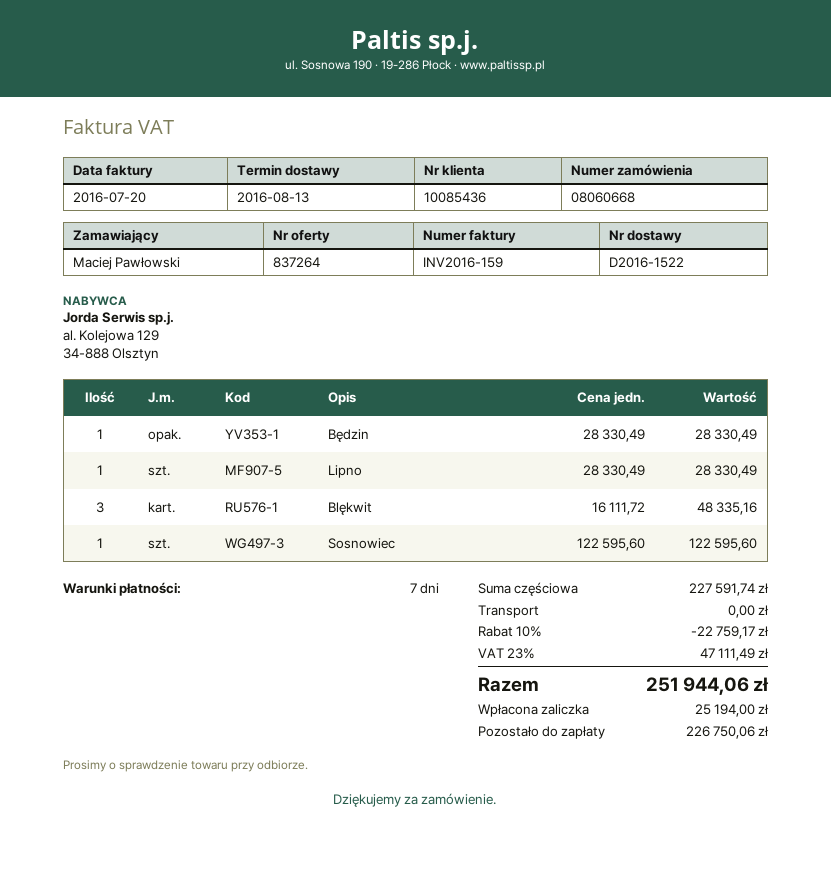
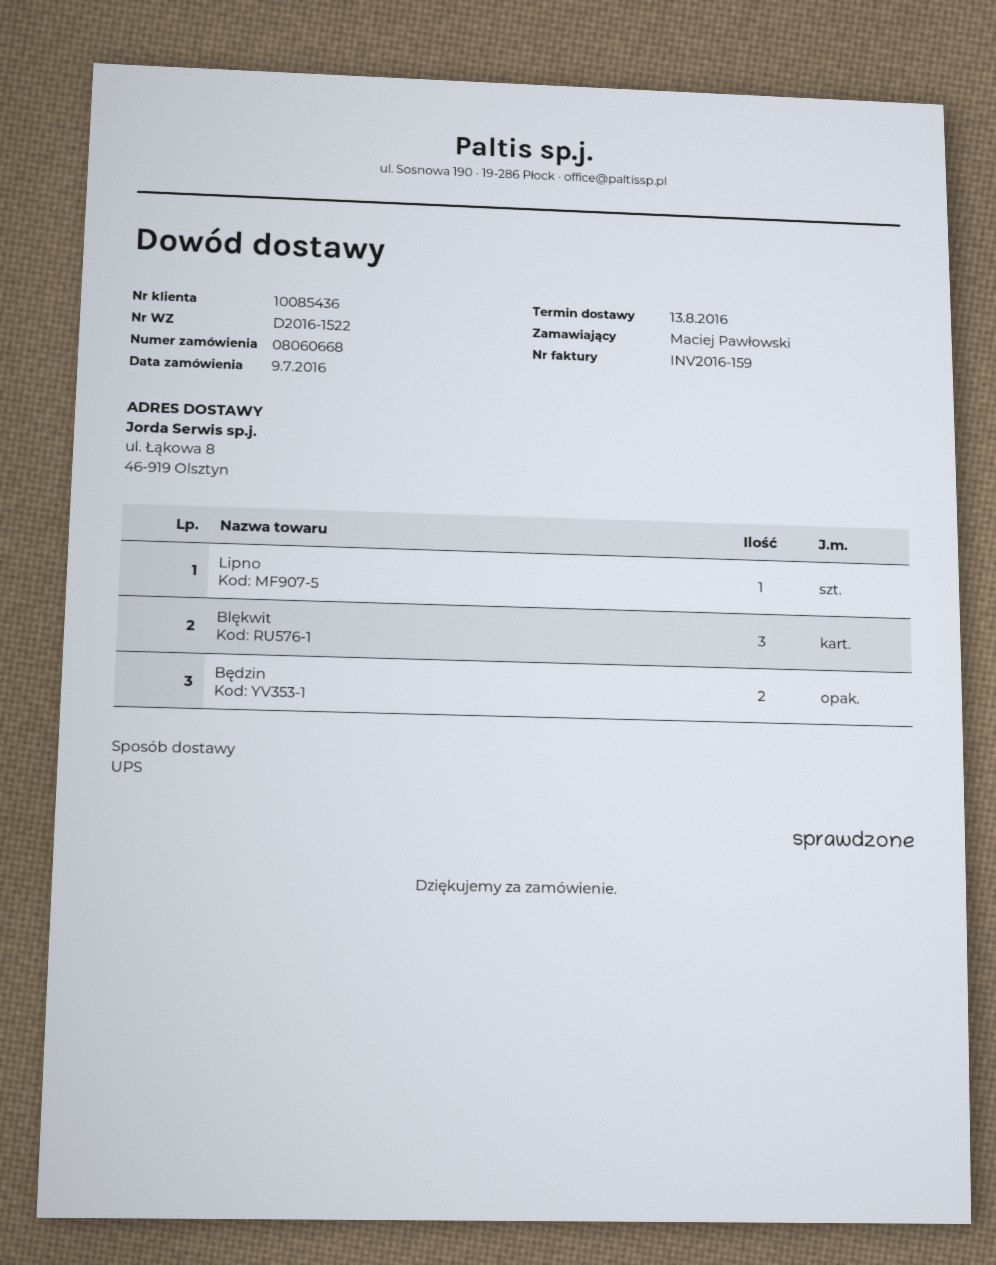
Będzin: 1 -> 2
Sosnowiec: 1 -> none

